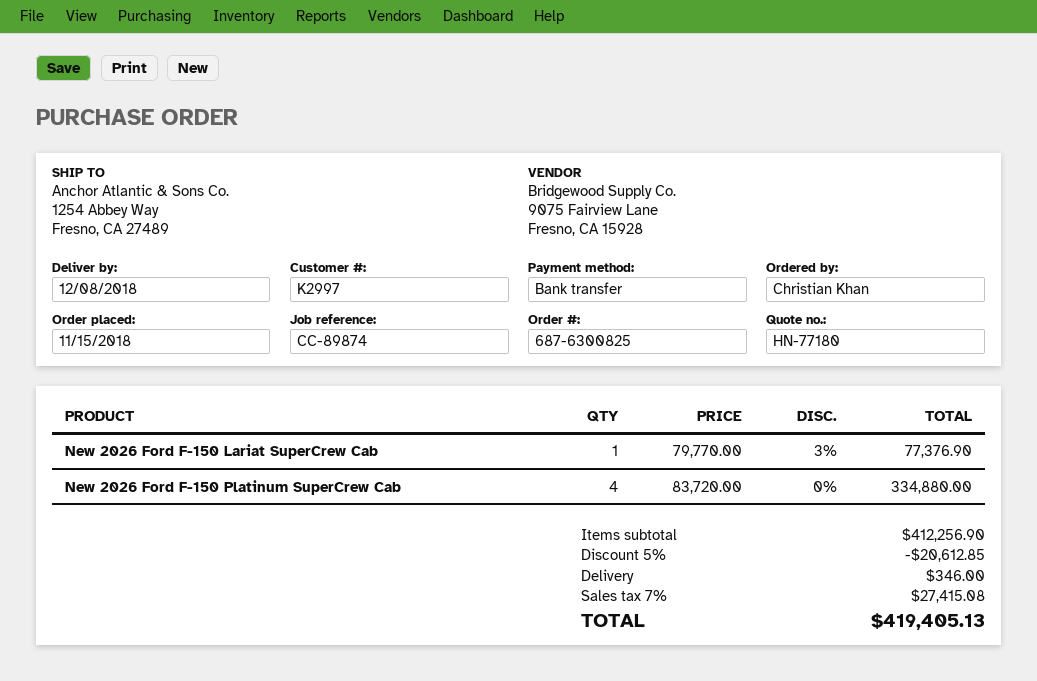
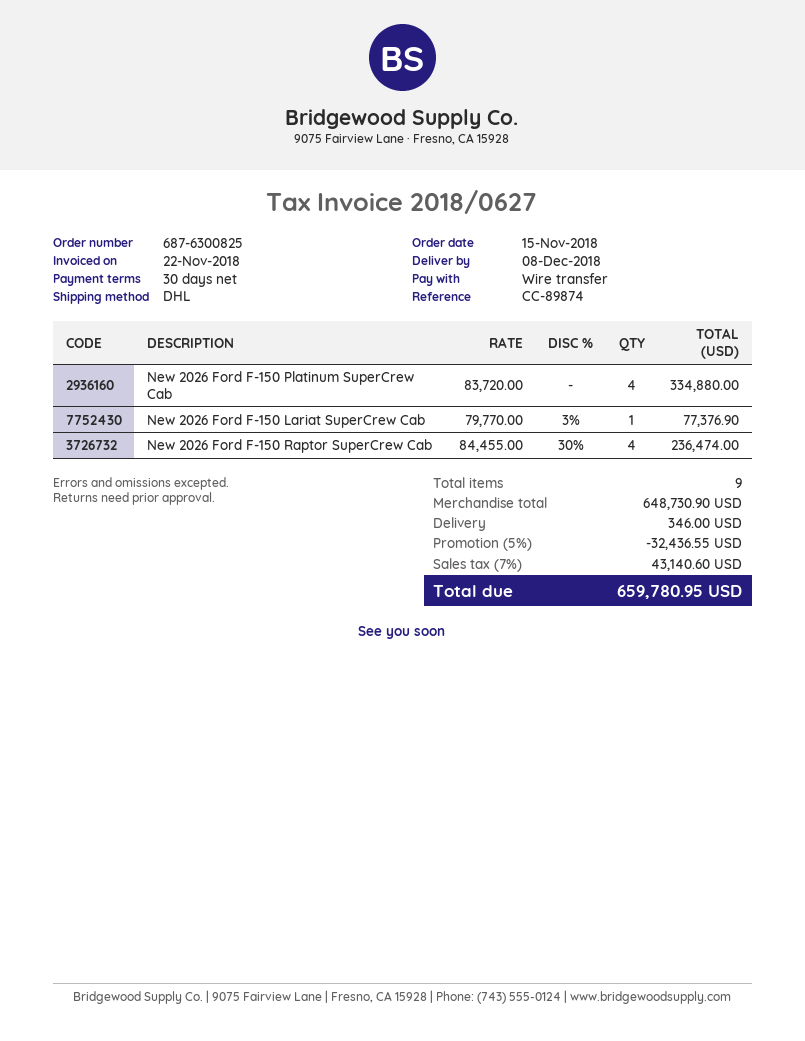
New 2026 Ford F-150 Raptor SuperCrew Cab: none -> 4 x 84455.00 - 30% = 236474.00
subtotal: 412256.90 -> 648730.90
discount: 5% = 20612.85 -> 5% = 32436.55
tax: 7% = 27415.08 -> 7% = 43140.60
total: 419405.13 -> 659780.95

